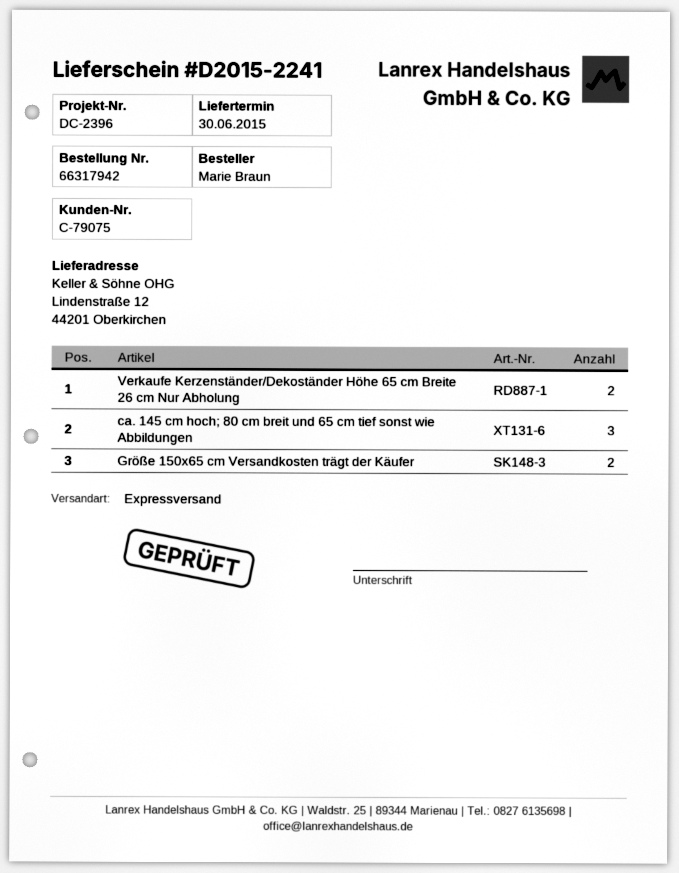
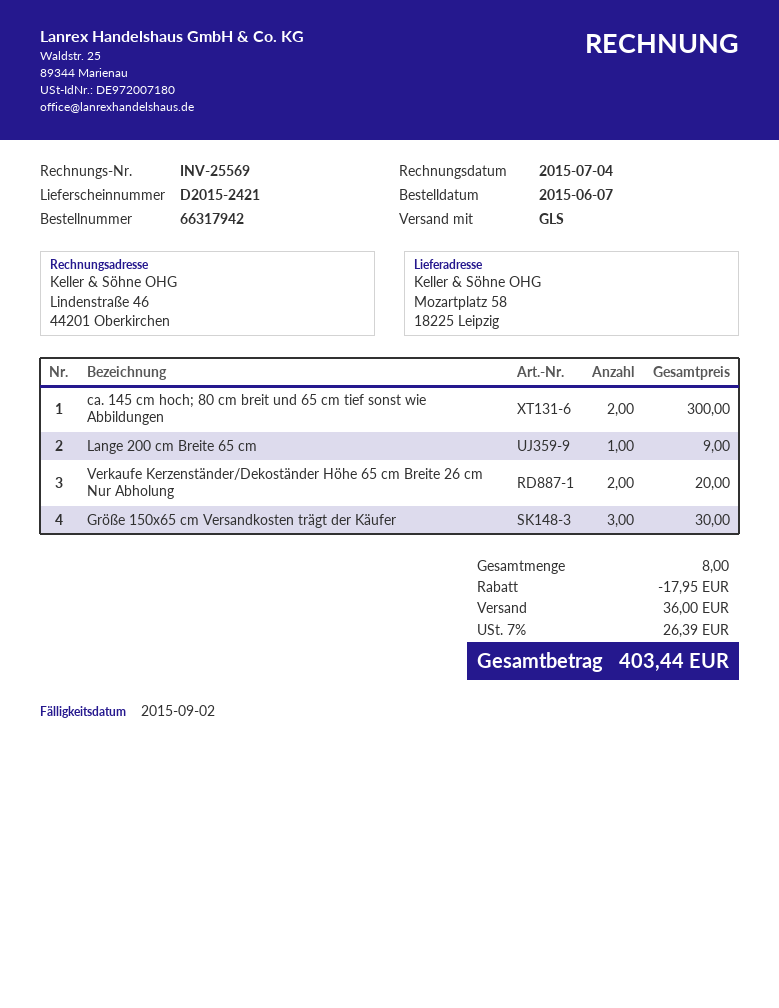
delivery note number: D2015-2241 -> D2015-2421
shipping method: express -> GLS
ship to: Lindenstraße 12, 44201 Oberkirchen -> Mozartplatz 58, 18225 Leipzig
ca. 145 cm hoch; 80 cm breit und 65 cm tief sonst wie Abbildungen: 3 -> 2
Größe 150x65 cm Versandkosten trägt der Käufer: 2 -> 3
Lange 200 cm Breite 65 cm: none -> 1

